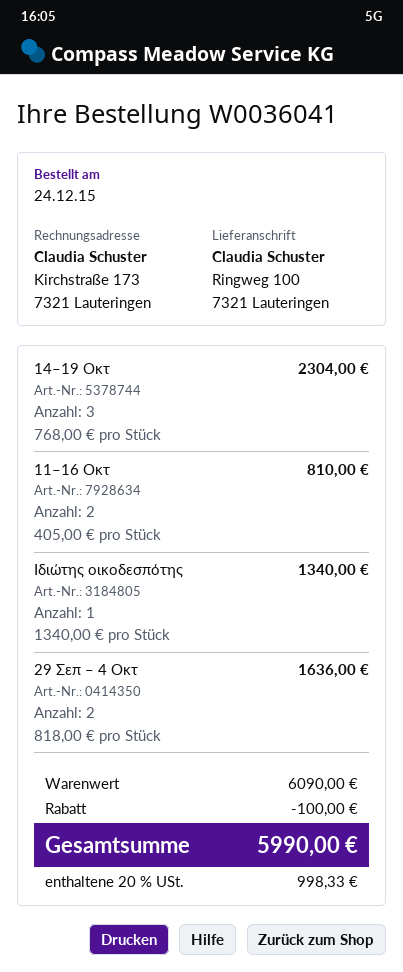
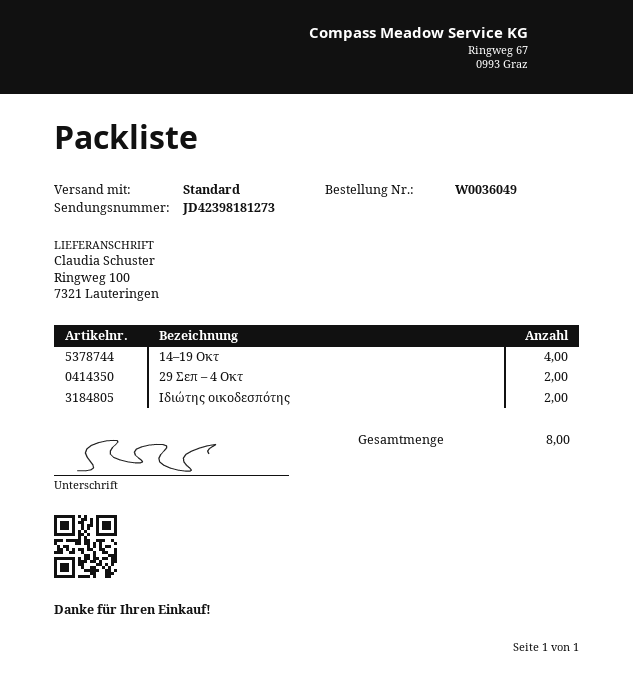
order number: W0036041 -> W0036049
14–19 Οκτ: 3 -> 4
11–16 Οκτ: 2 -> none
Ιδιώτης οικοδεσπότης: 1 -> 2

